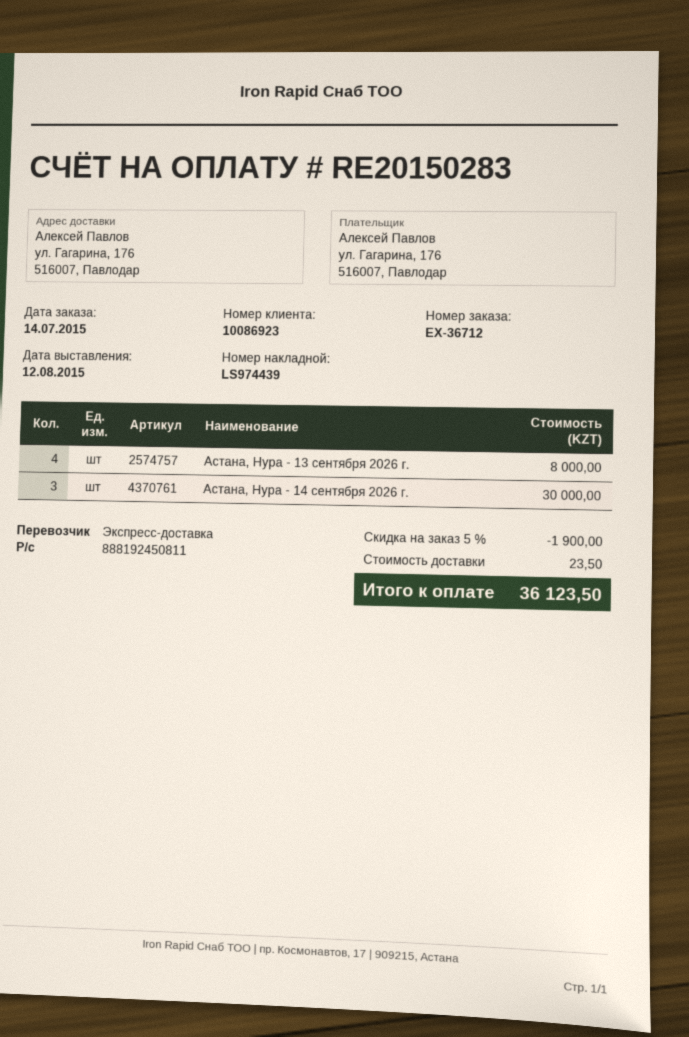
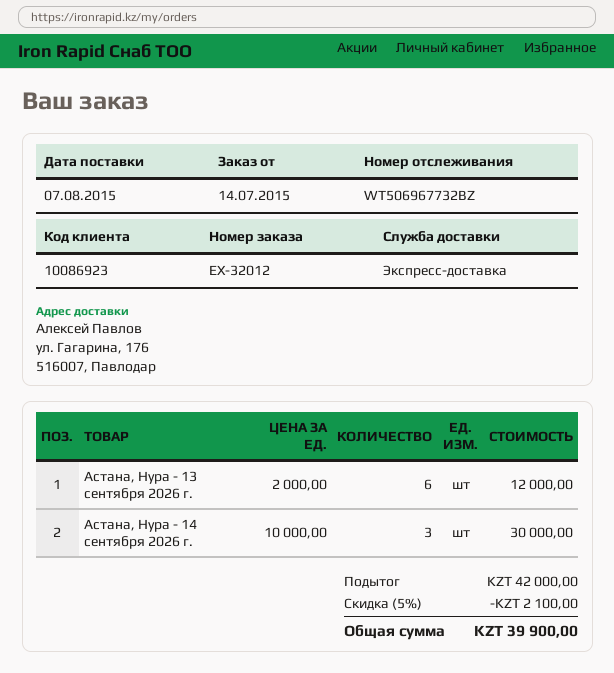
order number: EX-36712 -> EX-32012
Астана, Нура - 13 сентября 2026 г.: 4 for 8000.00 -> 6 for 12000.00
discount: 5% = 1900.00 -> 5% = 2100.00
shipping: 23.50 -> none
total: 36123.50 -> 39900.00

